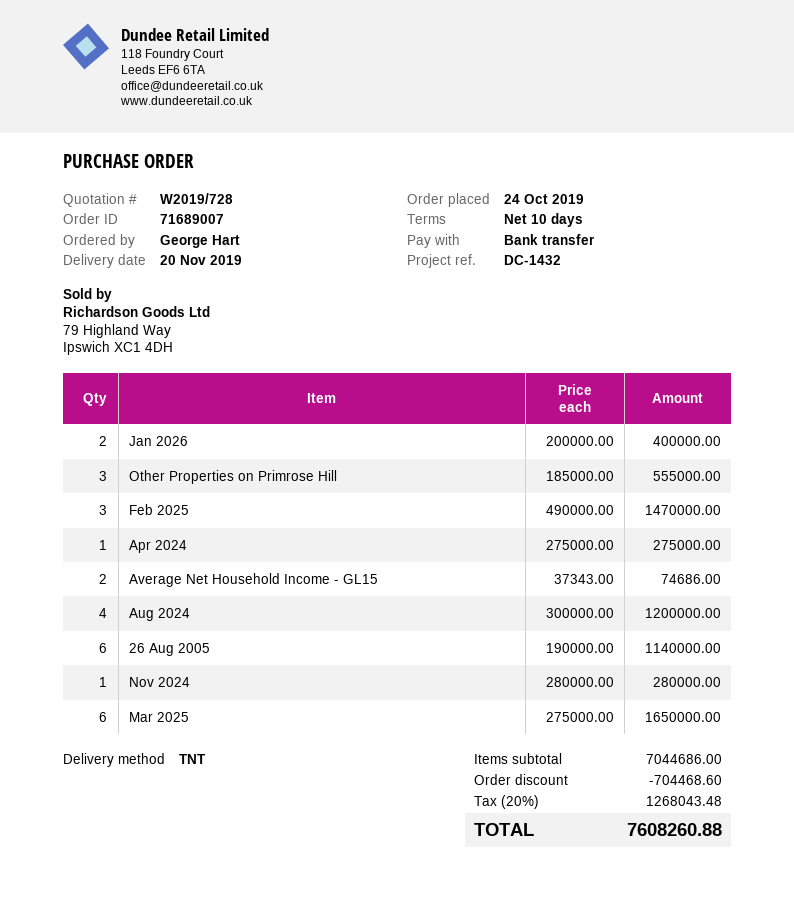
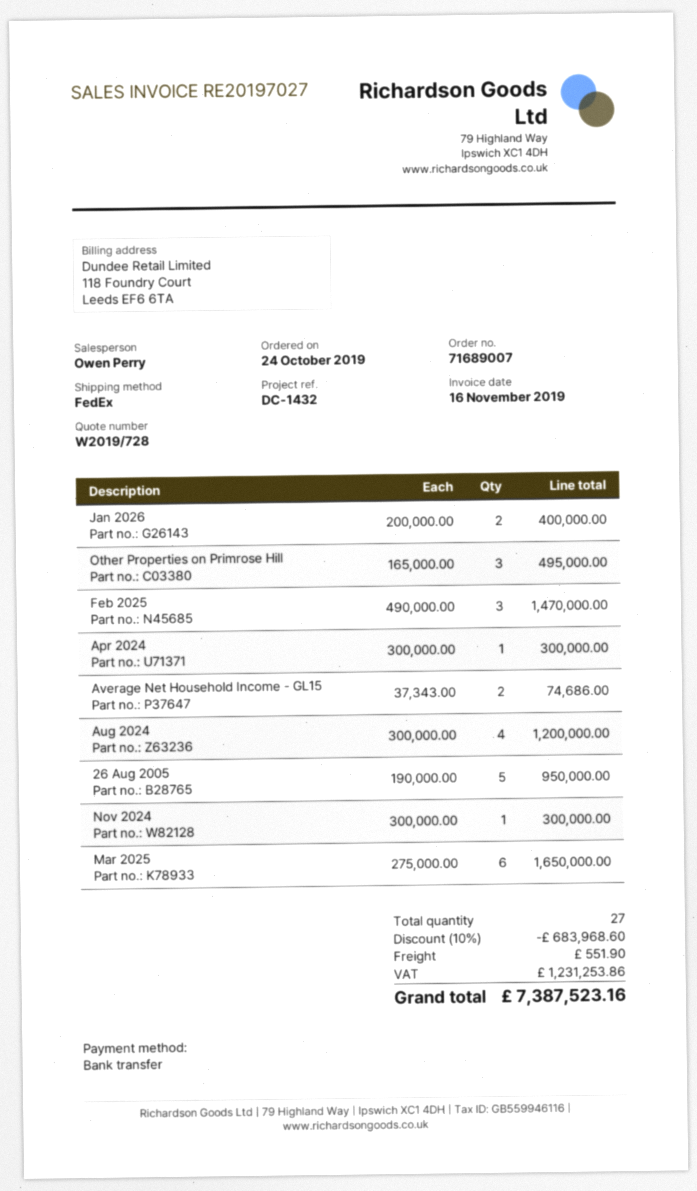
shipping method: TNT -> FedEx
Other Properties on Primrose Hill: 3 x 185000.00 = 555000.00 -> 3 x 165000.00 = 495000.00
Apr 2024: 1 x 275000.00 = 275000.00 -> 1 x 300000.00 = 300000.00
26 Aug 2005: 6 x 190000.00 = 1140000.00 -> 5 x 190000.00 = 950000.00
Nov 2024: 1 x 280000.00 = 280000.00 -> 1 x 300000.00 = 300000.00
discount: 704468.60 -> 683968.60
shipping: none -> 551.90
tax: 1268043.48 -> 1231253.86
total: 7608260.88 -> 7387523.16

